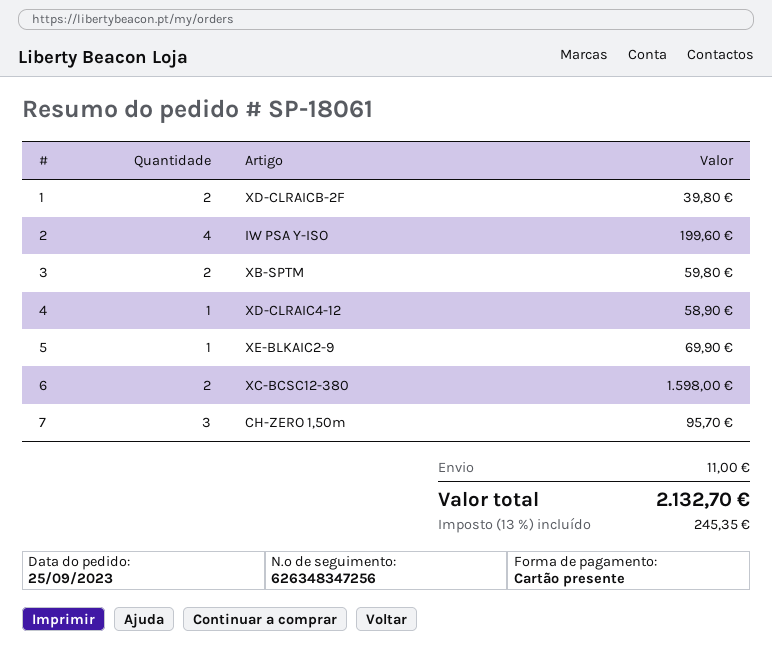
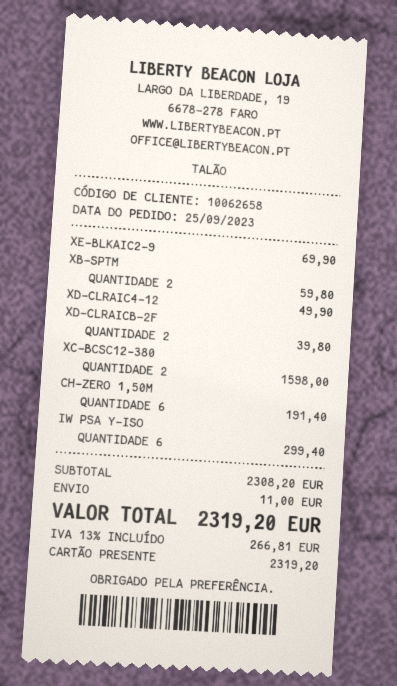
IW PSA Y-ISO: 4 for 199.60 -> 6 for 299.40
XD-CLRAIC4-12: 1 for 58.90 -> 1 for 49.90
CH-ZERO 1,50m: 3 for 95.70 -> 6 for 191.40
tax: 13% = 245.35 -> 13% = 266.81
total: 2132.70 -> 2319.20

